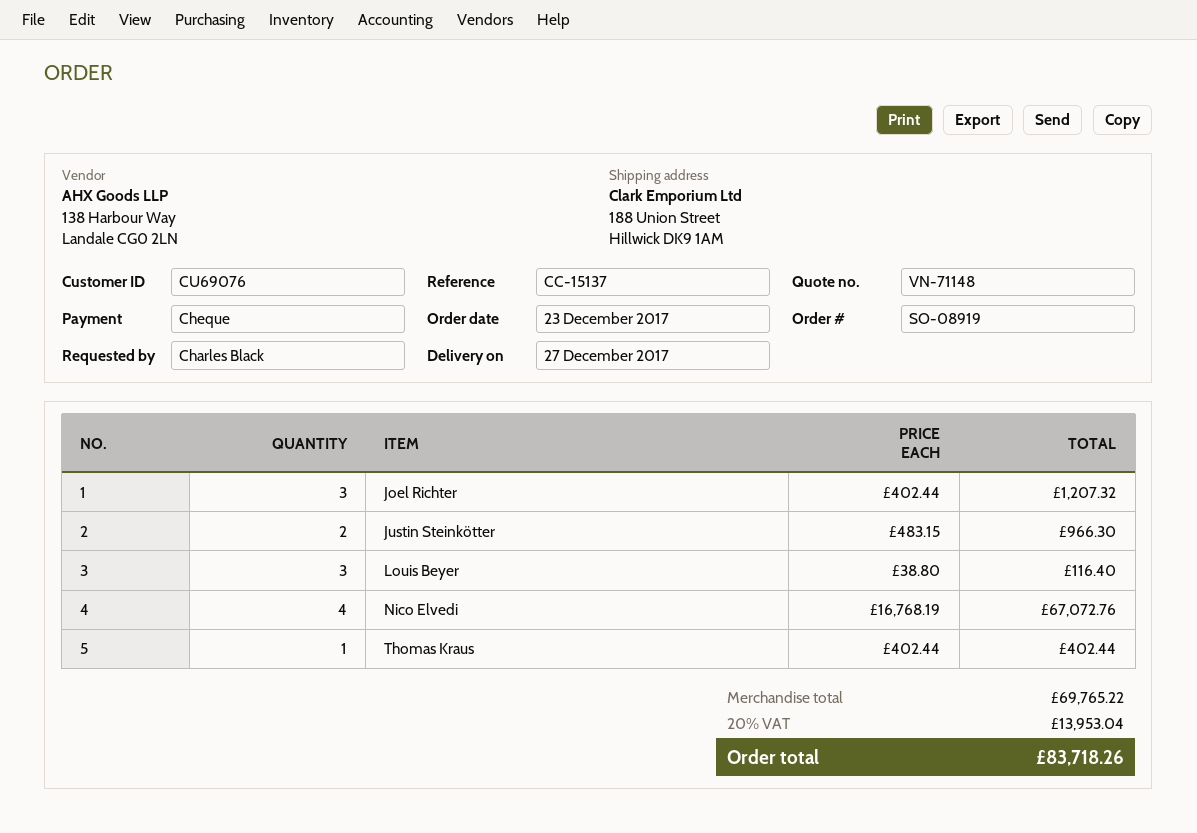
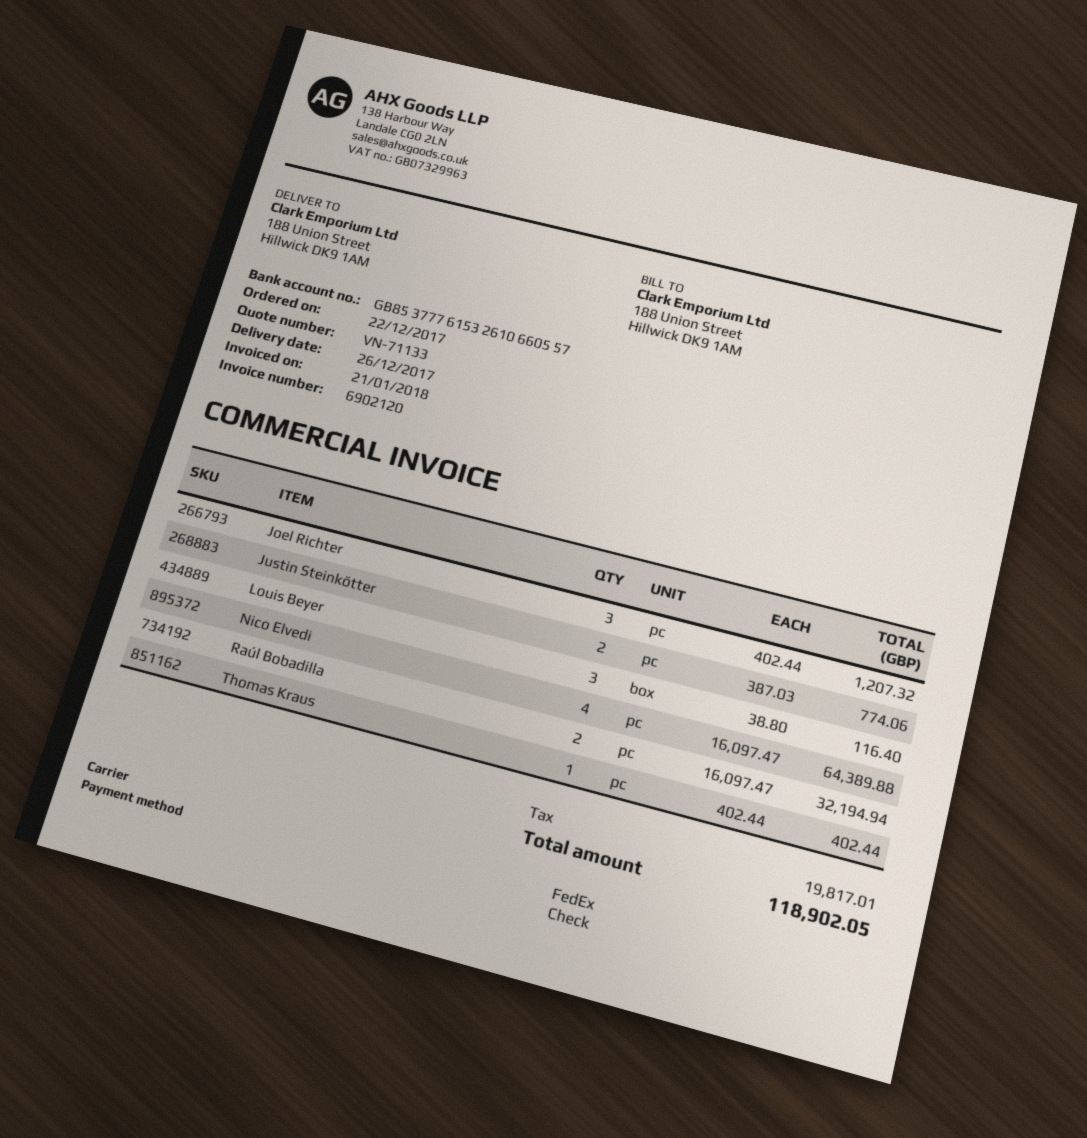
quote number: VN-71148 -> VN-71133
order date: 2017-12-23 -> 2017-12-22
delivery date: 2017-12-27 -> 2017-12-26
Justin Steinkötter: 2 x 483.15 = 966.30 -> 2 x 387.03 = 774.06
Nico Elvedi: 4 x 16768.19 = 67072.76 -> 4 x 16097.47 = 64389.88
Raúl Bobadilla: none -> 2 x 16097.47 = 32194.94
tax: 13953.04 -> 19817.01
total: 83718.26 -> 118902.05

